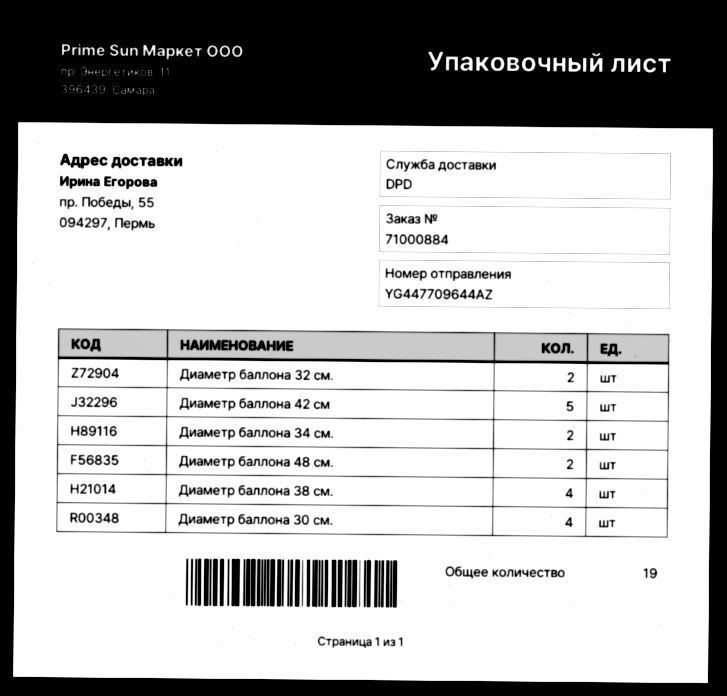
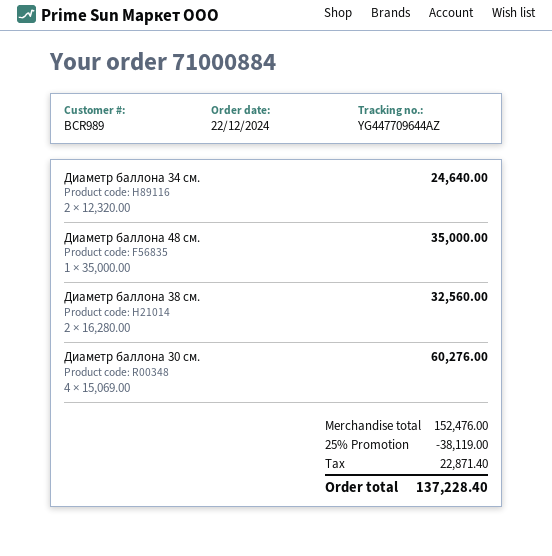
Диаметр баллона 32 см.: 2 -> none
Диаметр баллона 42 см: 5 -> none
Диаметр баллона 48 см.: 2 -> 1
Диаметр баллона 38 см.: 4 -> 2

